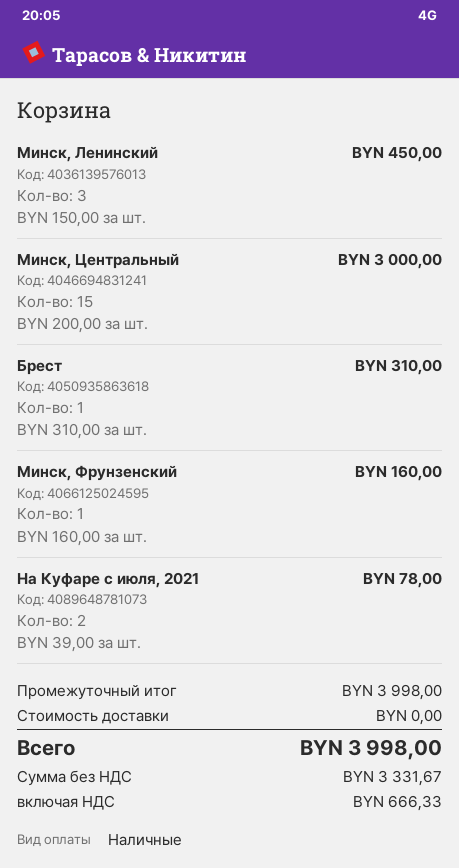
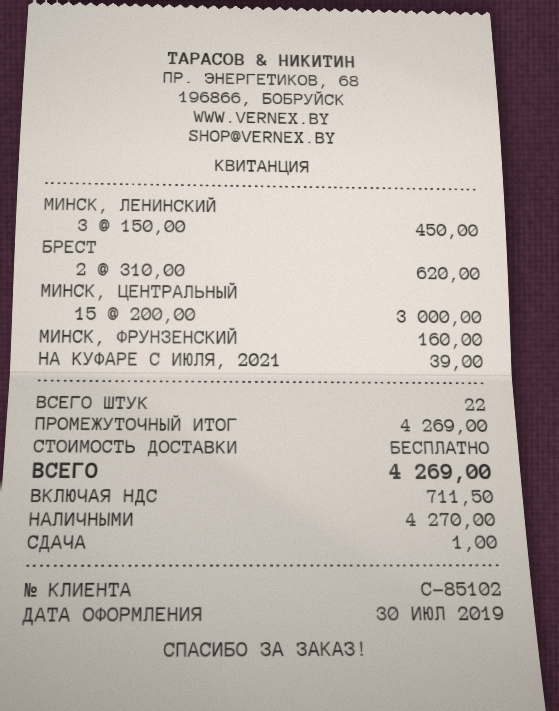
Брест: 1 x 310.00 = 310.00 -> 2 x 310.00 = 620.00
На Куфаре с июля, 2021: 2 x 39.00 = 78.00 -> 1 x 39.00 = 39.00
subtotal: 3998.00 -> 4269.00
tax: 666.33 -> 711.50
total: 3998.00 -> 4269.00

